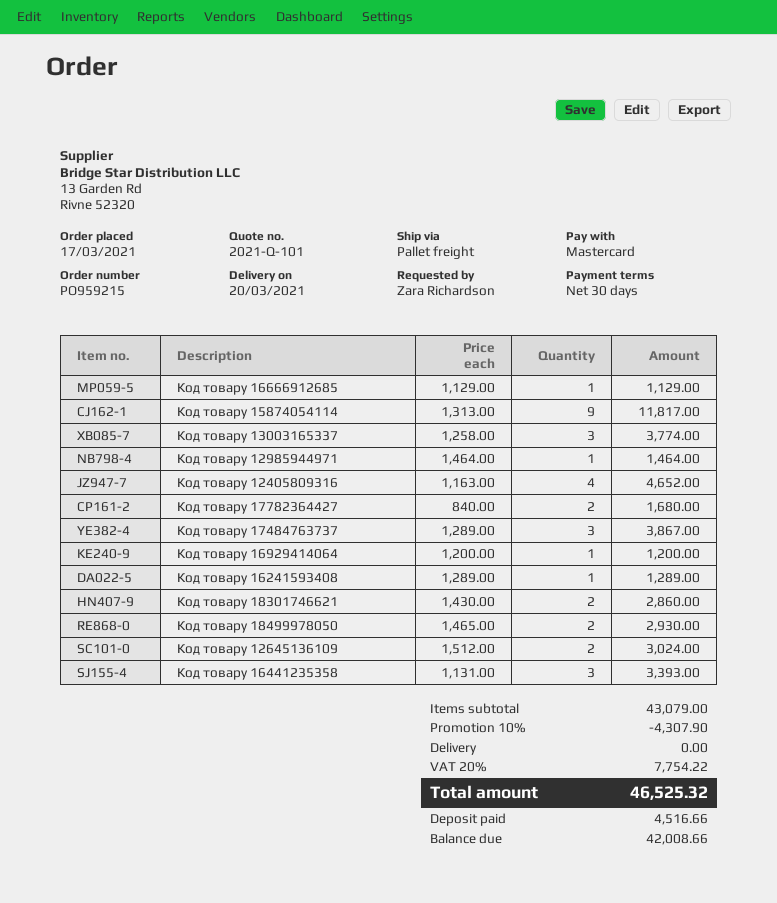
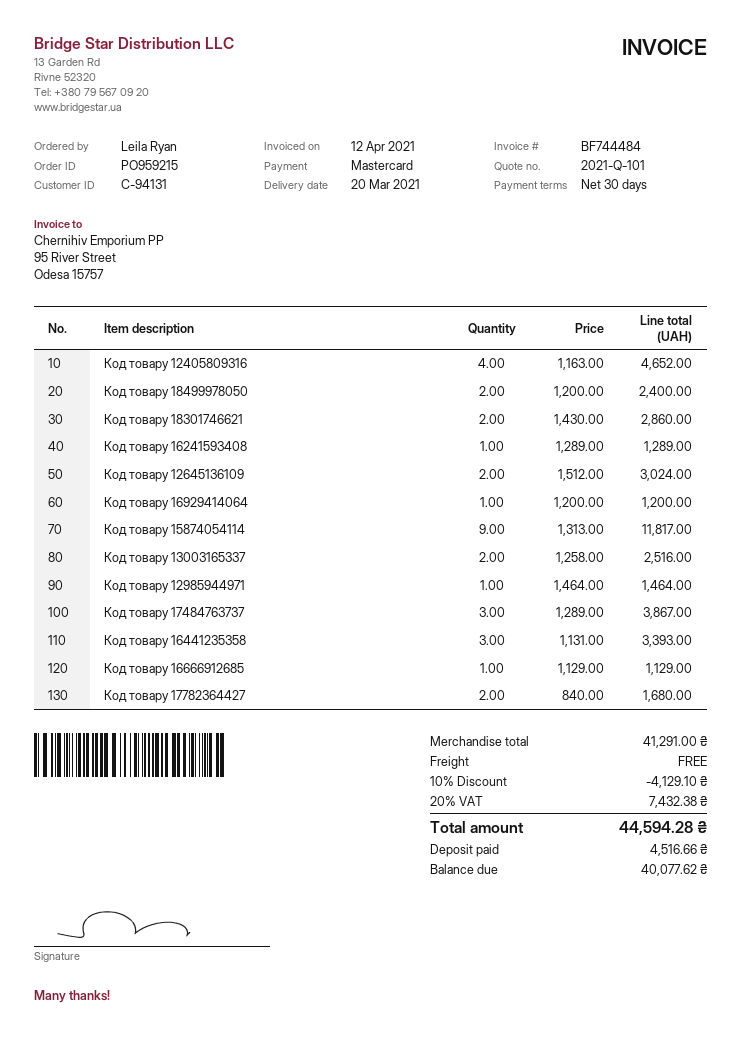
ordered by: Zara Richardson -> Leila Ryan
Код товару 13003165337: 3 x 1258.00 = 3774.00 -> 2 x 1258.00 = 2516.00
Код товару 18499978050: 2 x 1465.00 = 2930.00 -> 2 x 1200.00 = 2400.00
subtotal: 43079.00 -> 41291.00
discount: 10% = 4307.90 -> 10% = 4129.10
tax: 20% = 7754.22 -> 20% = 7432.38
total: 46525.32 -> 44594.28
balance: 42008.66 -> 40077.62

